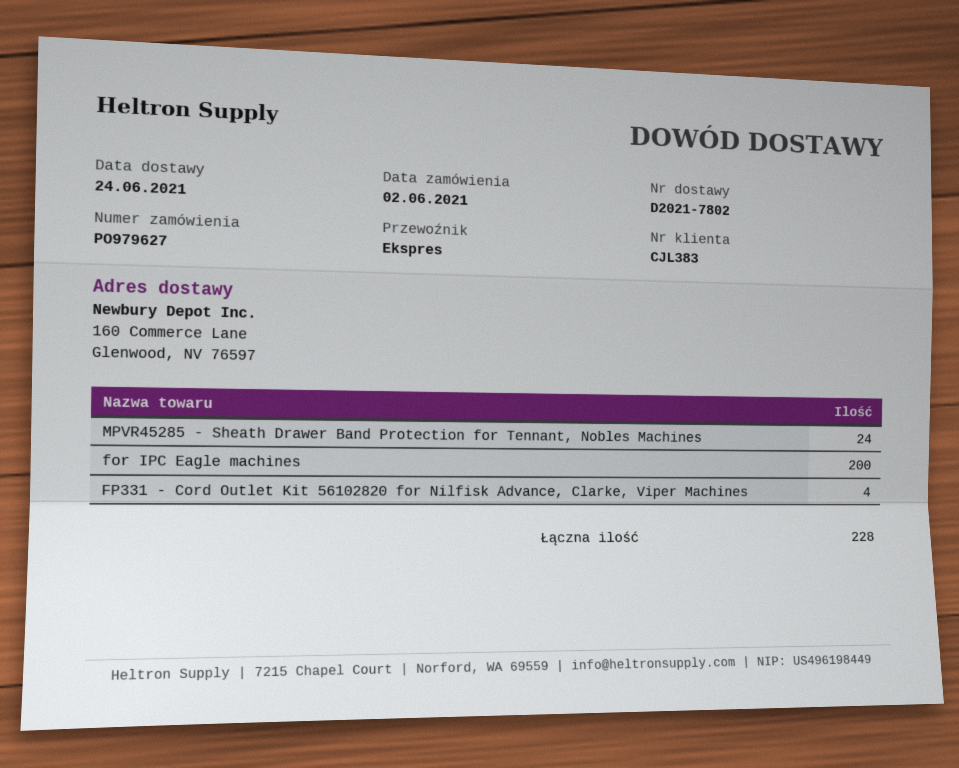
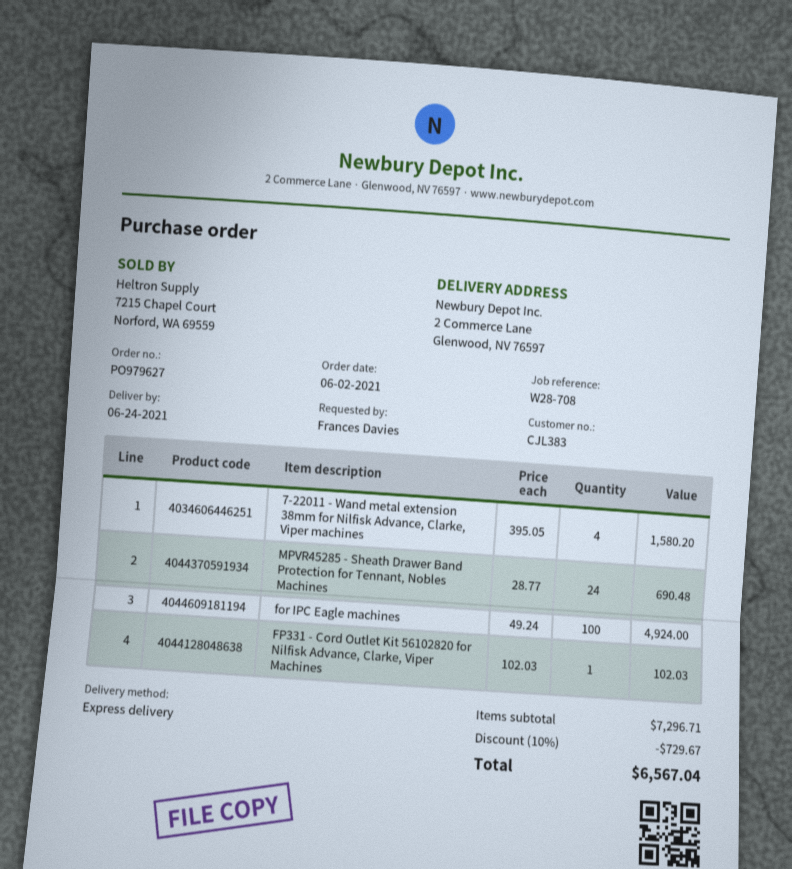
ship to: 160 Commerce Lane, Glenwood, NV 76597 -> 2 Commerce Lane, Glenwood, NV 76597
for IPC Eagle machines: 200 -> 100
FP331 - Cord Outlet Kit 56102820 for Nilfisk Advance, Clarke, Viper Machines: 4 -> 1
7-22011 - Wand metal extension 38mm for Nilfisk Advance, Clarke, Viper machines: none -> 4

